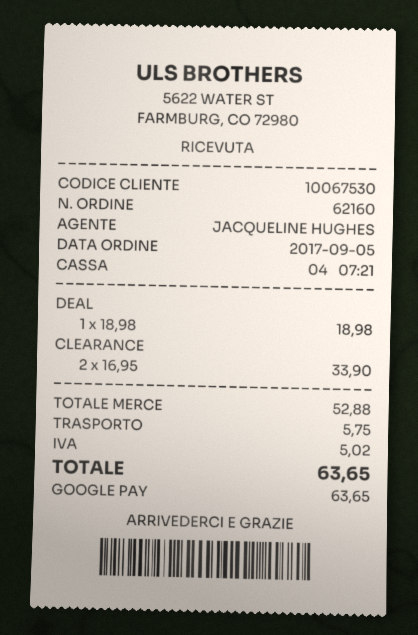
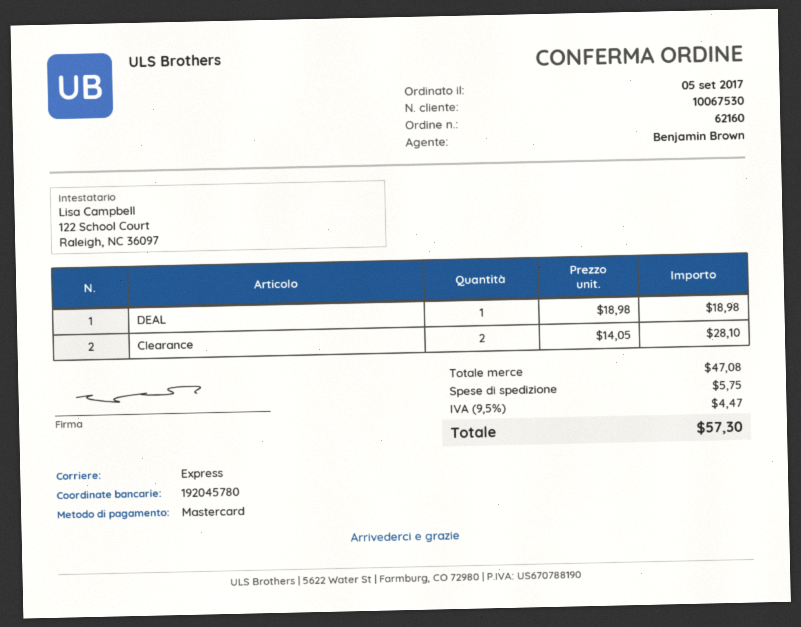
sales rep: JACQUELINE HUGHES -> Benjamin Brown
payment method: Google Pay -> Mastercard
CLEARANCE: 2 x 16.95 = 33.90 -> 2 x 14.05 = 28.10
subtotal: 52.88 -> 47.08
tax: 5.02 -> 4.47
total: 63.65 -> 57.30

